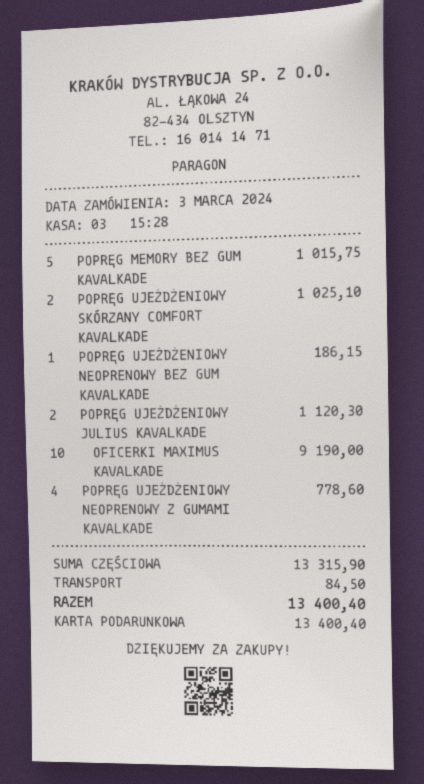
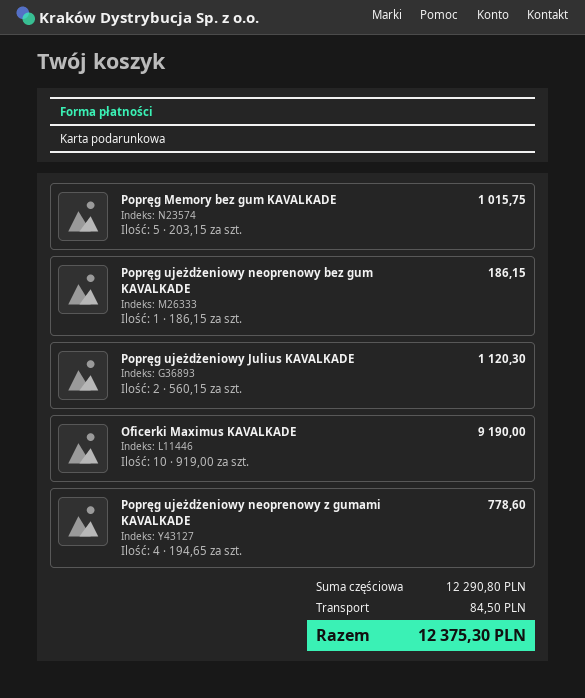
POPRĘG UJEŻDŻENIOWY SKÓRZANY COMFORT KAVALKADE: 2 for 1025.10 -> none
subtotal: 13315.90 -> 12290.80
total: 13400.40 -> 12375.30

